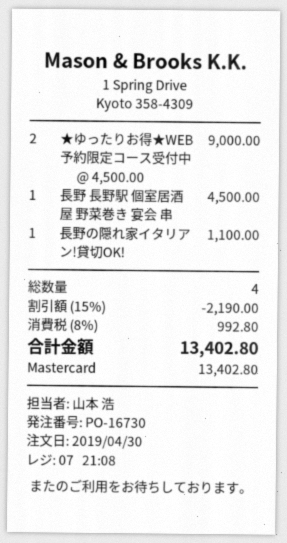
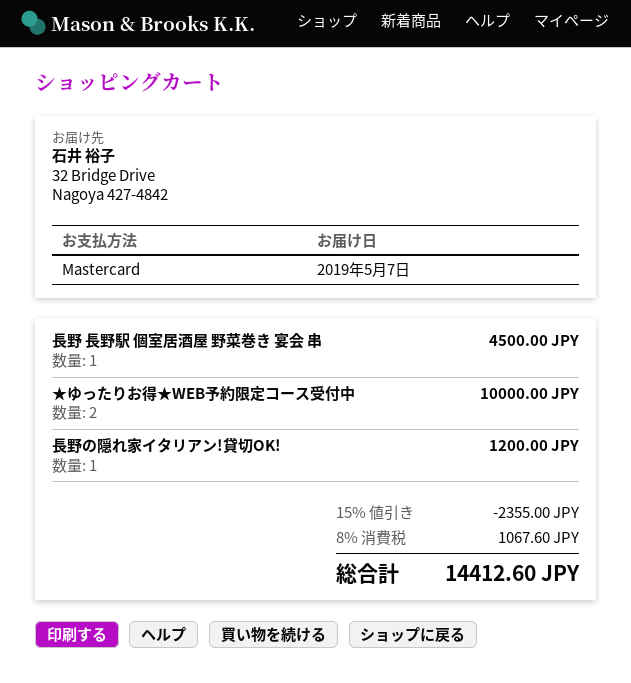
★ゆったりお得★WEB予約限定コース受付中: 2 for 9000.00 -> 2 for 10000.00
長野の隠れ家イタリアン!貸切OK!: 1 for 1100.00 -> 1 for 1200.00
discount: 15% = 2190.00 -> 15% = 2355.00
tax: 8% = 992.80 -> 8% = 1067.60
total: 13402.80 -> 14412.60

